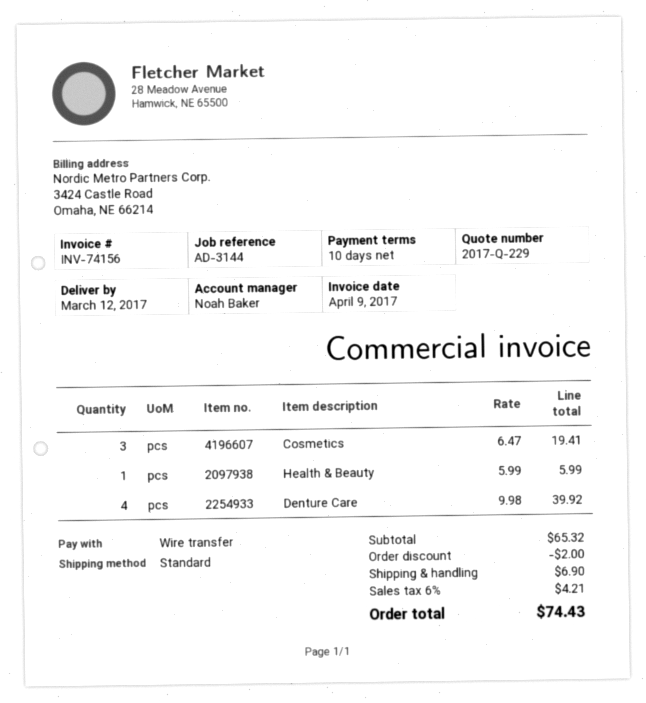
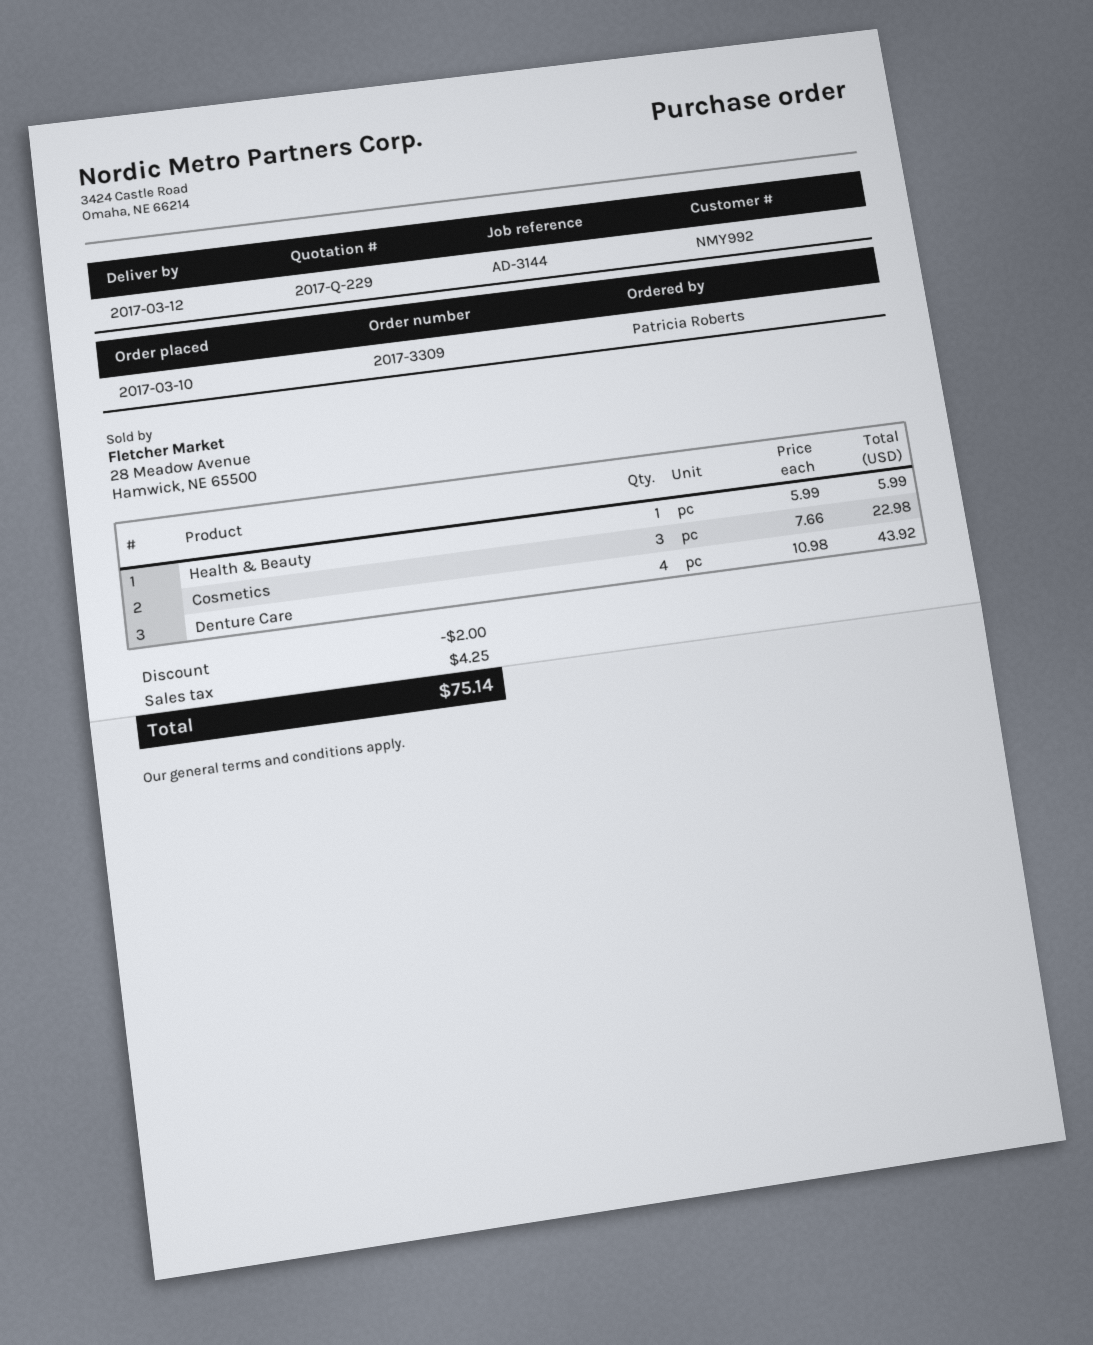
Cosmetics: 3 x 6.47 = 19.41 -> 3 x 7.66 = 22.98
Denture Care: 4 x 9.98 = 39.92 -> 4 x 10.98 = 43.92
shipping: 6.90 -> none
tax: 4.21 -> 4.25
total: 74.43 -> 75.14

